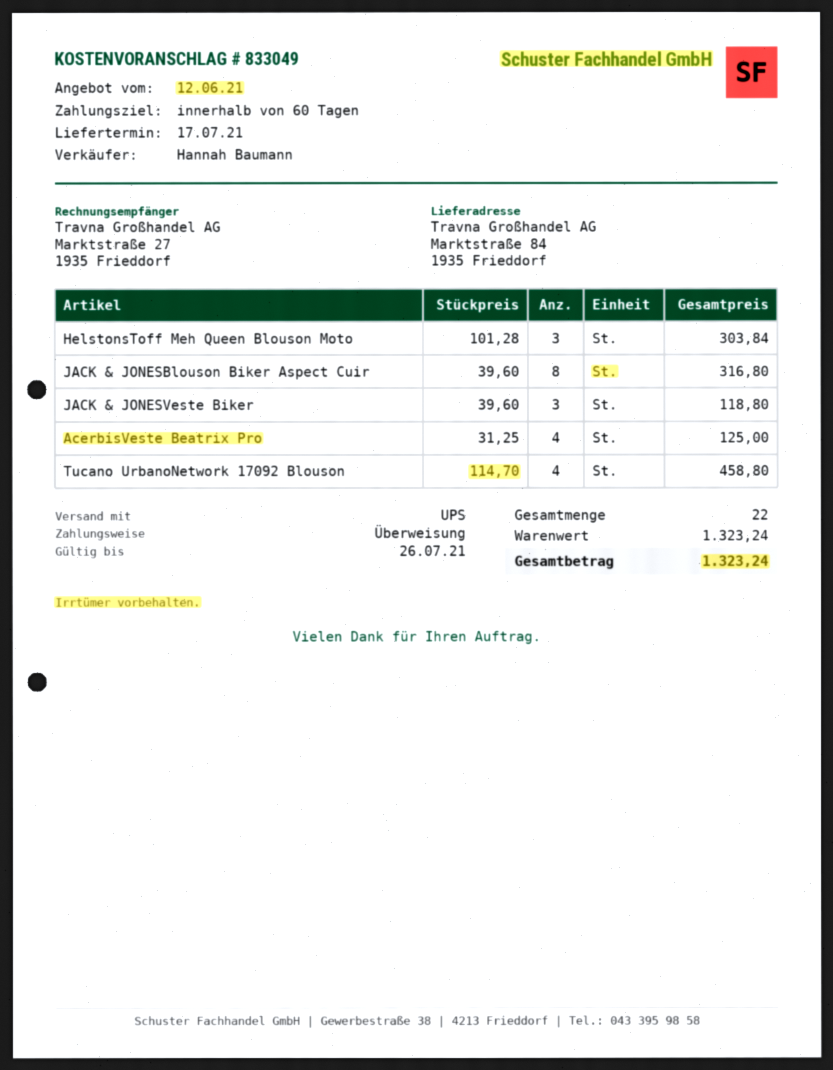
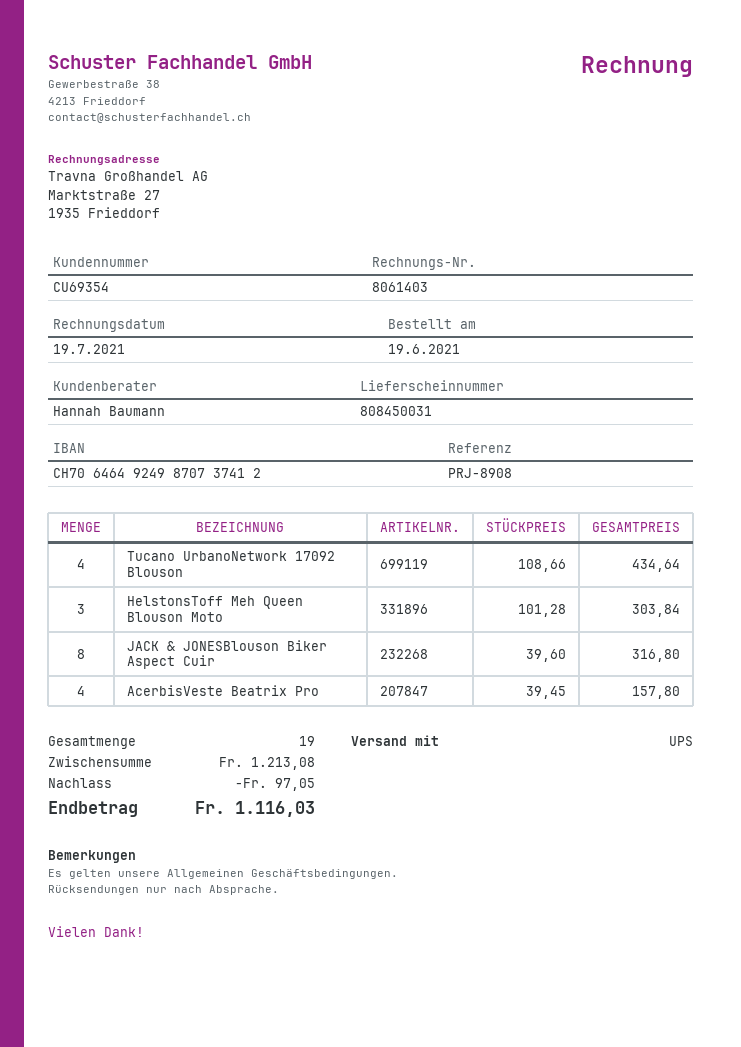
JACK & JONESVeste Biker: 3 x 39.60 = 118.80 -> none
AcerbisVeste Beatrix Pro: 4 x 31.25 = 125.00 -> 4 x 39.45 = 157.80
Tucano UrbanoNetwork 17092 Blouson: 4 x 114.70 = 458.80 -> 4 x 108.66 = 434.64
total quantity: 22 -> 19
subtotal: 1323.24 -> 1213.08
discount: none -> 97.05
total: 1323.24 -> 1116.03

